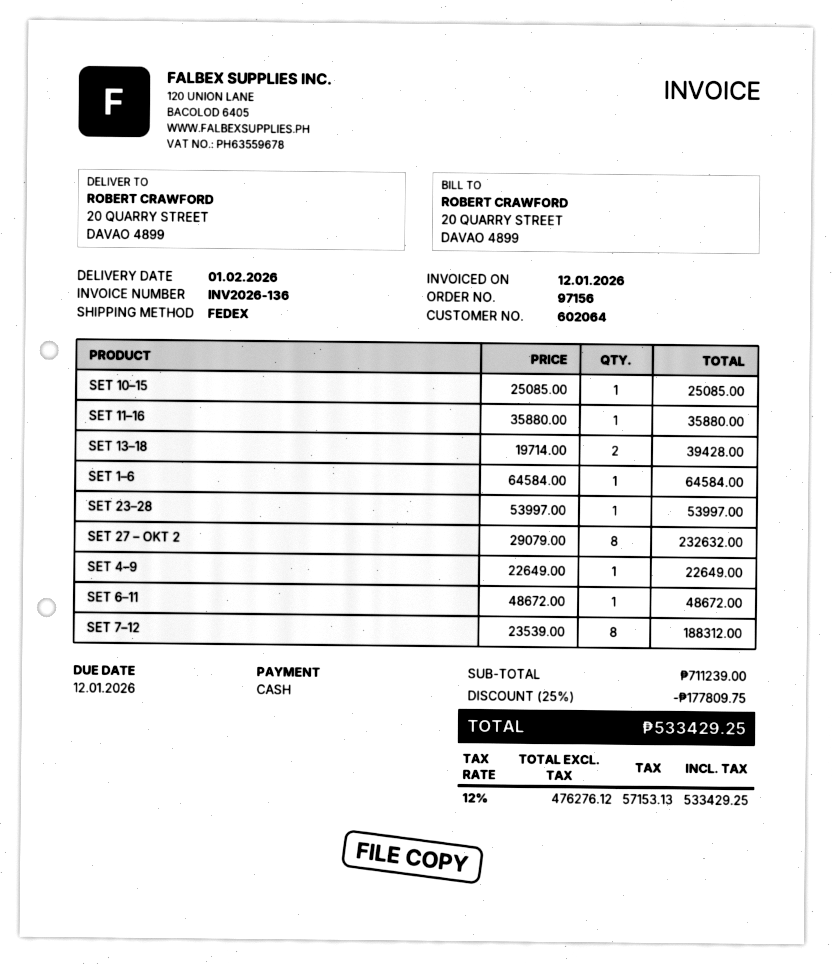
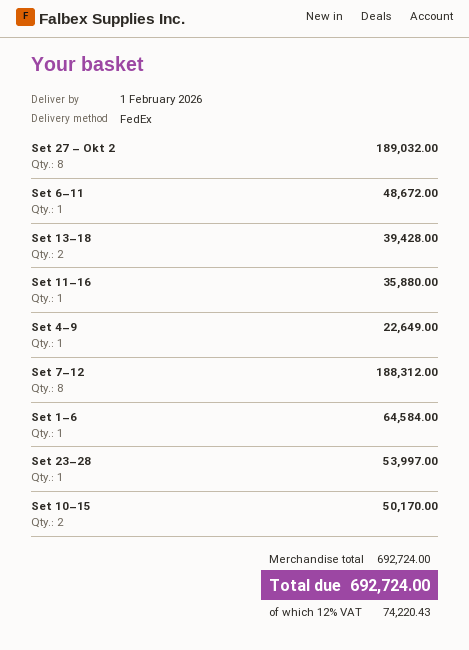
SET 10–15: 1 for 25085.00 -> 2 for 50170.00
SET 27 – OKT 2: 8 for 232632.00 -> 8 for 189032.00
subtotal: 711239.00 -> 692724.00
discount: 25% = 177809.75 -> none
tax: 12% = 57153.13 -> 12% = 74220.43
total: 533429.25 -> 692724.00

